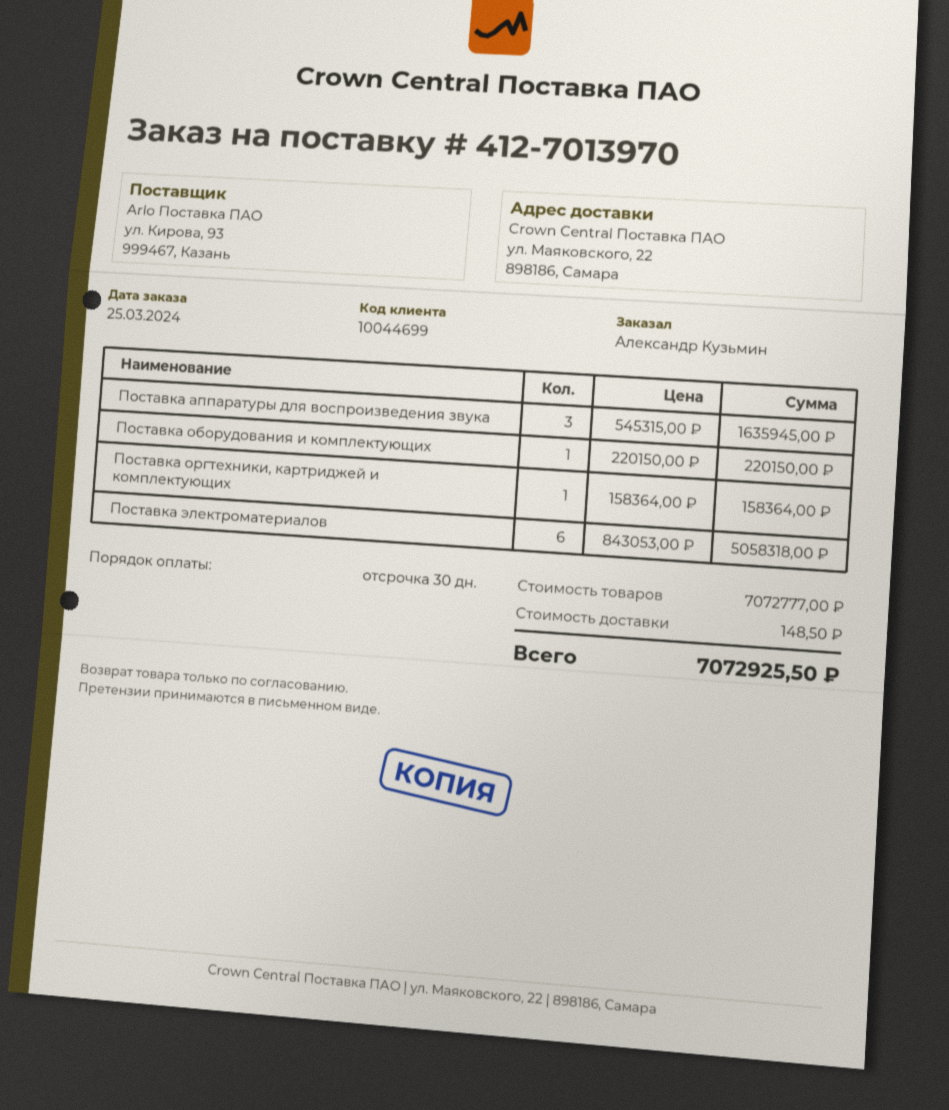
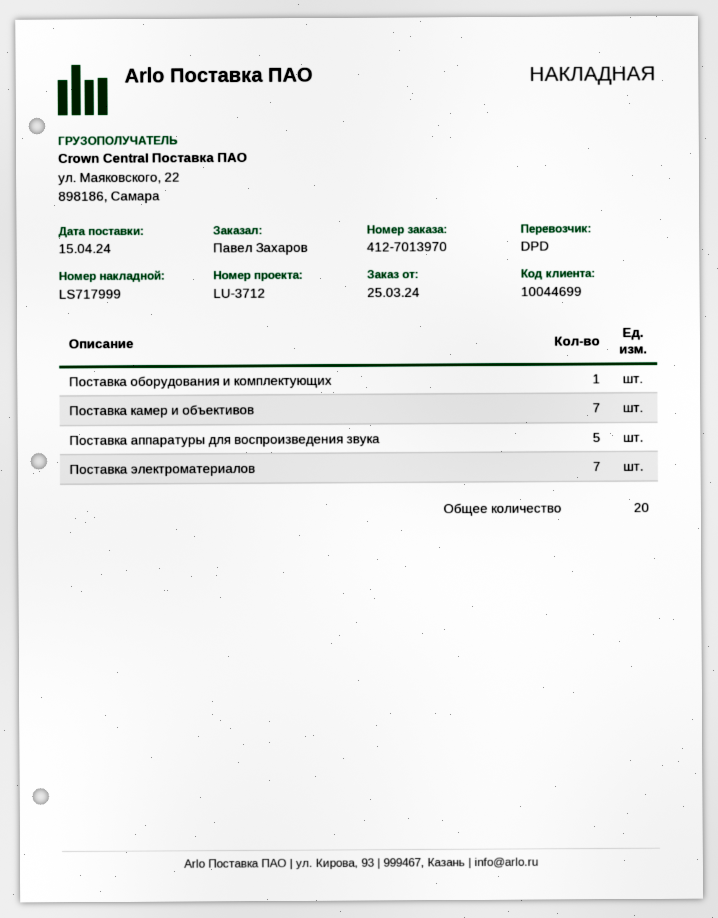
ordered by: Александр Кузьмин -> Павел Захаров
Поставка аппаратуры для воспроизведения звука: 3 -> 5
Поставка оргтехники, картриджей и комплектующих: 1 -> none
Поставка электроматериалов: 6 -> 7
Поставка камер и объективов: none -> 7

